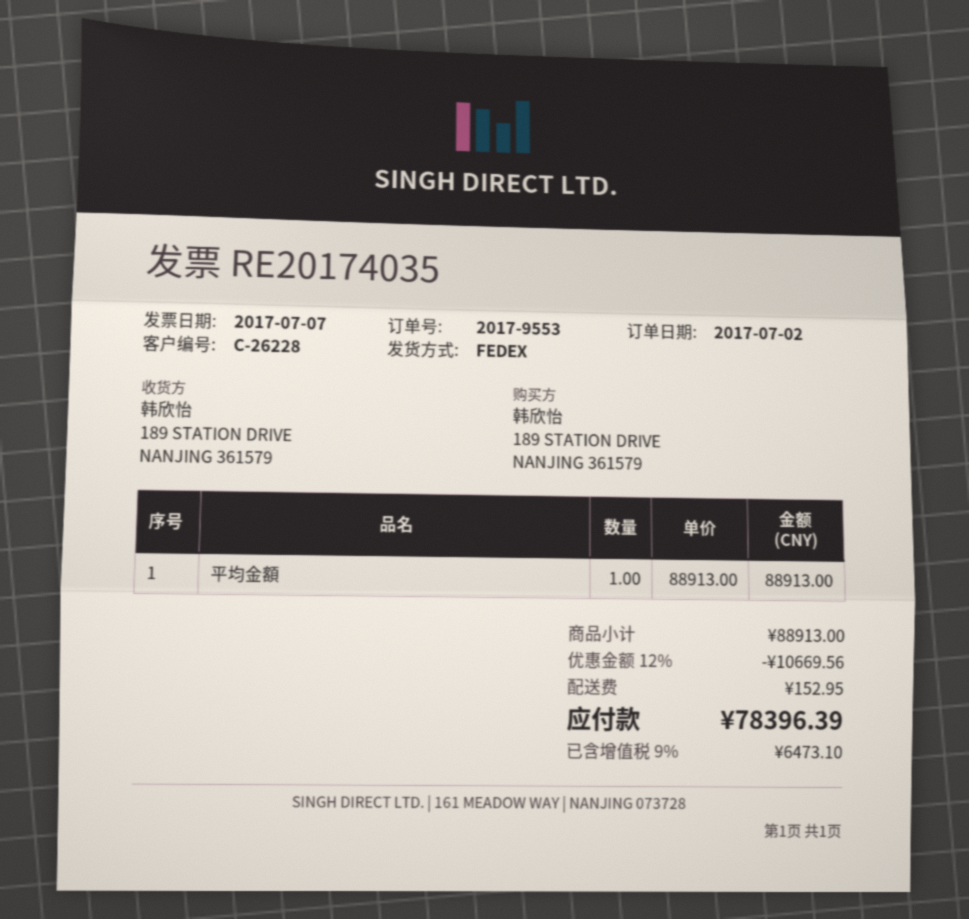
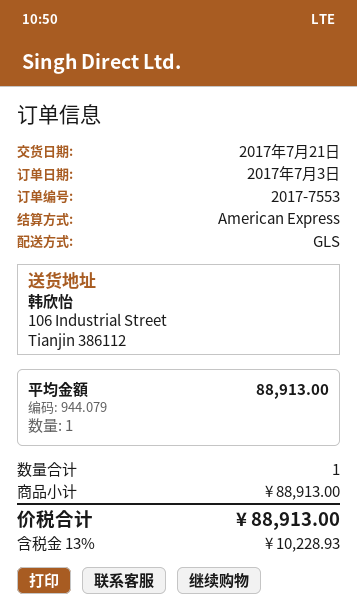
order number: 2017-9553 -> 2017-7553
order date: 2017-07-02 -> 2017-07-03
shipping method: FedEx -> GLS
ship to: 189 STATION DRIVE, NANJING 361579 -> 106 Industrial Street, Tianjin 386112
discount: 12% = 10669.56 -> none
shipping: 152.95 -> none
tax: 9% = 6473.10 -> 13% = 10228.93
total: 78396.39 -> 88913.00

